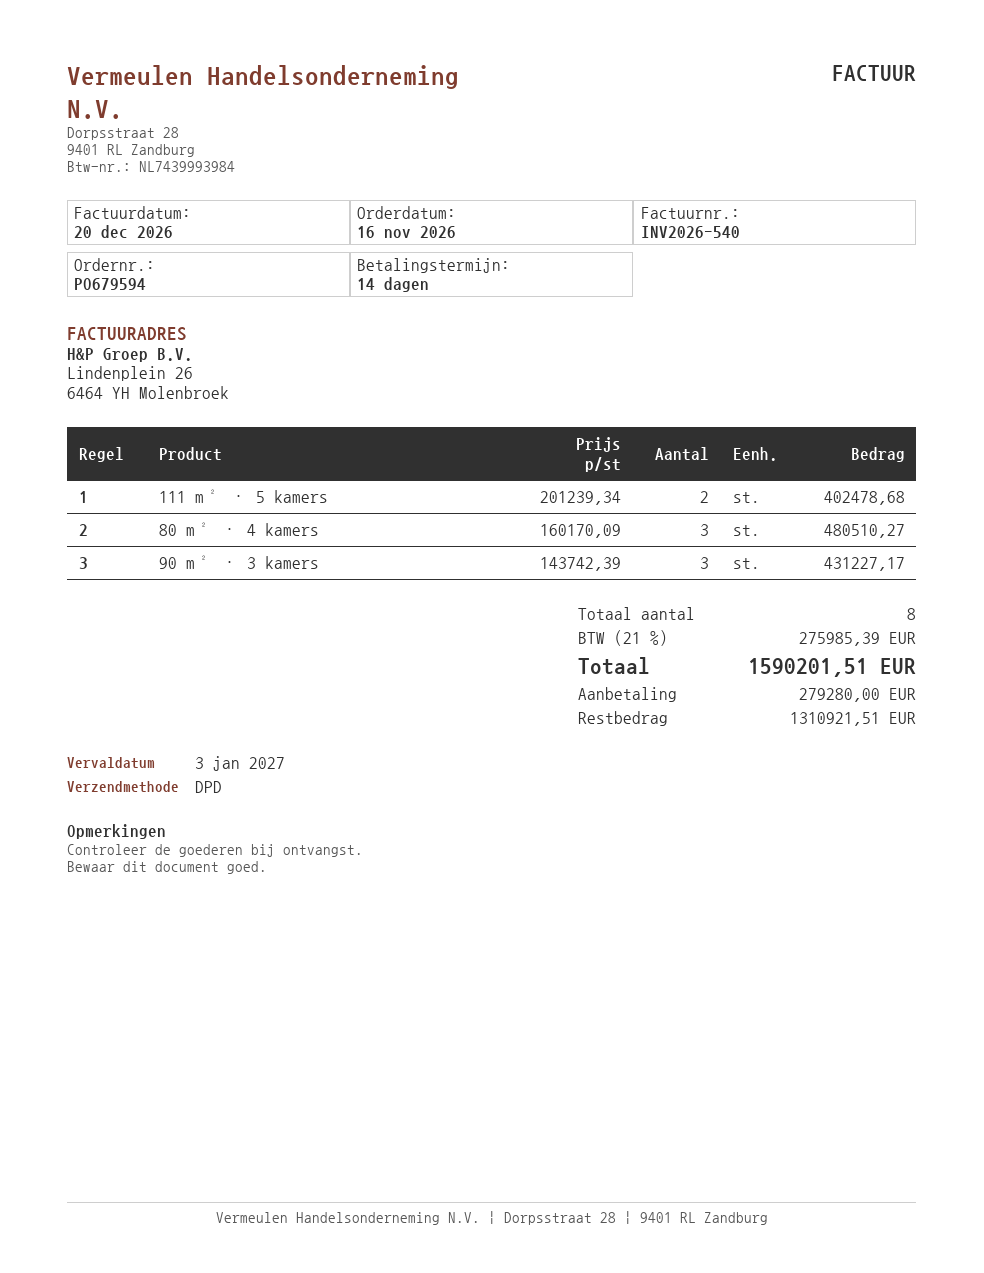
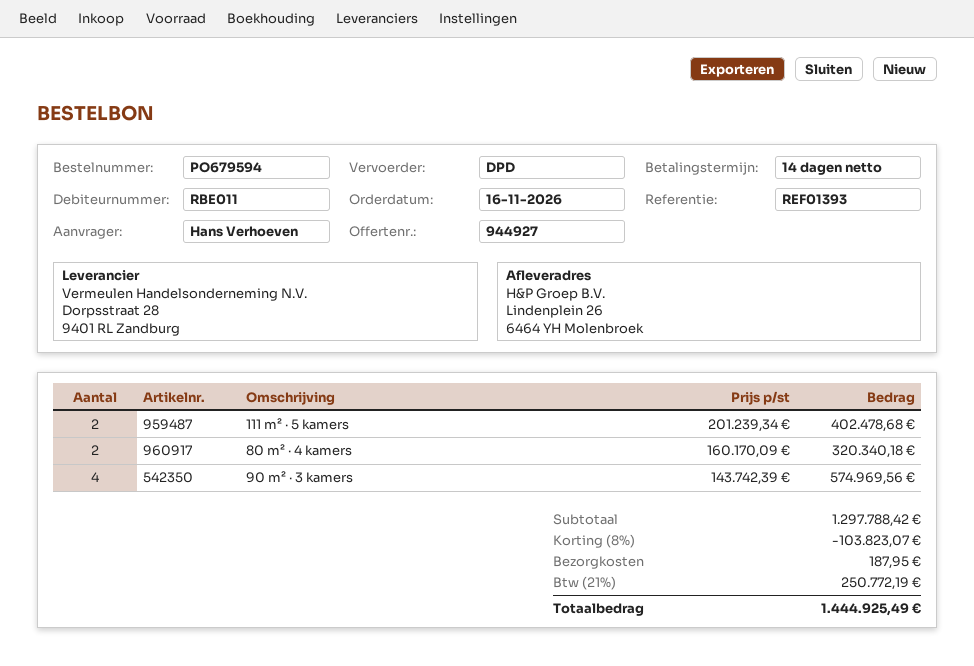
80 m² · 4 kamers: 3 x 160170.09 = 480510.27 -> 2 x 160170.09 = 320340.18
90 m² · 3 kamers: 3 x 143742.39 = 431227.17 -> 4 x 143742.39 = 574969.56
discount: none -> 8% = 103823.07
shipping: none -> 187.95
tax: 21% = 275985.39 -> 21% = 250772.19
total: 1590201.51 -> 1444925.49

